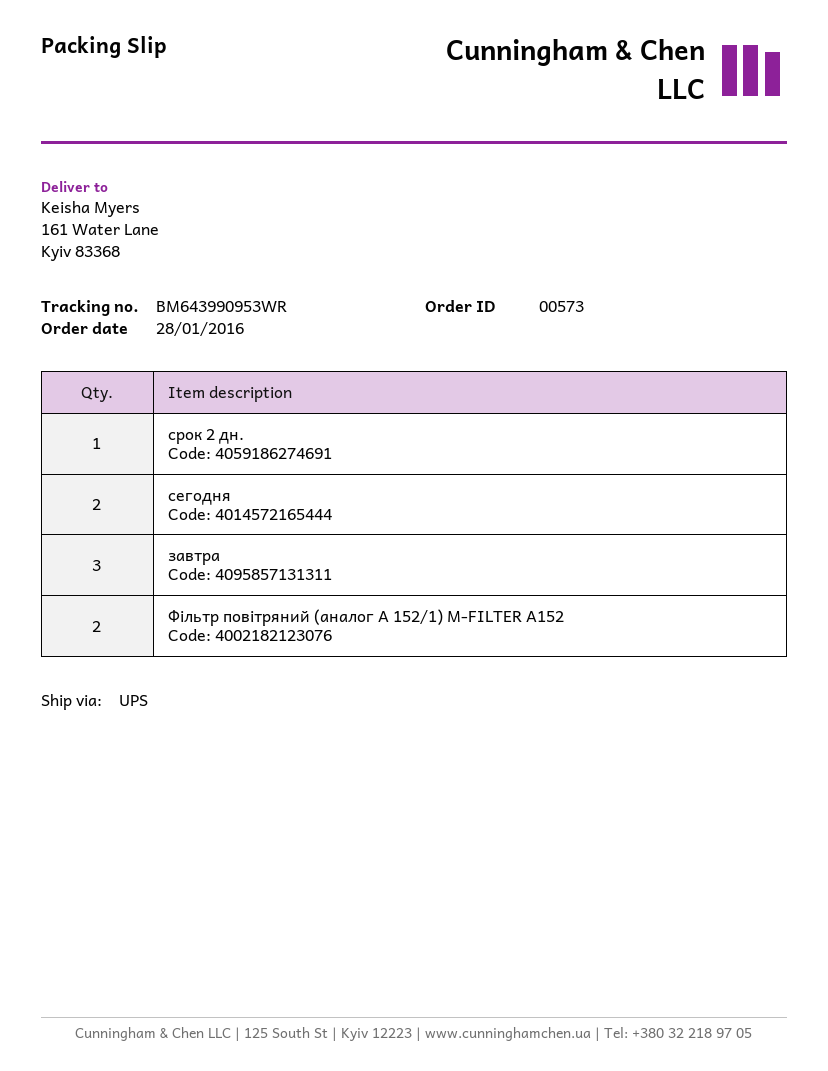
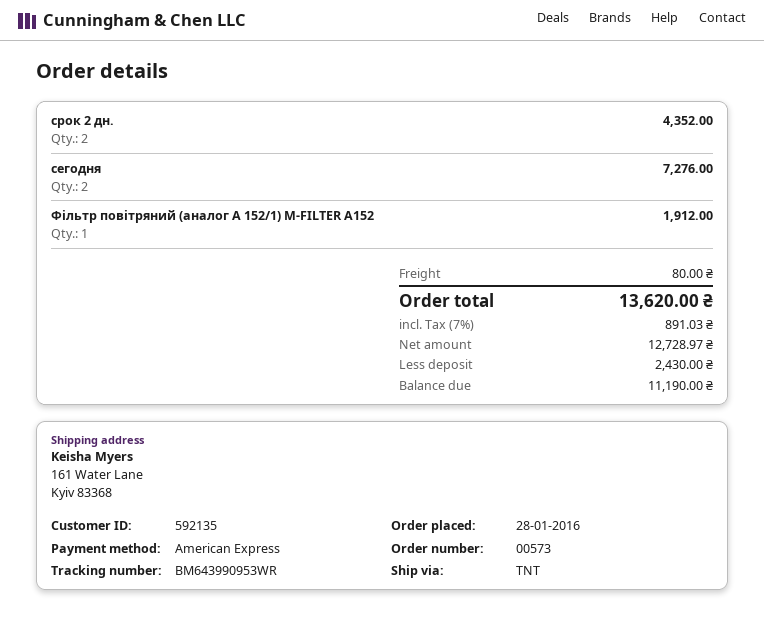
shipping method: UPS -> TNT
срок 2 дн.: 1 -> 2
завтра: 3 -> none
Фільтр повітряний (аналог A 152/1) M-FILTER A152: 2 -> 1

